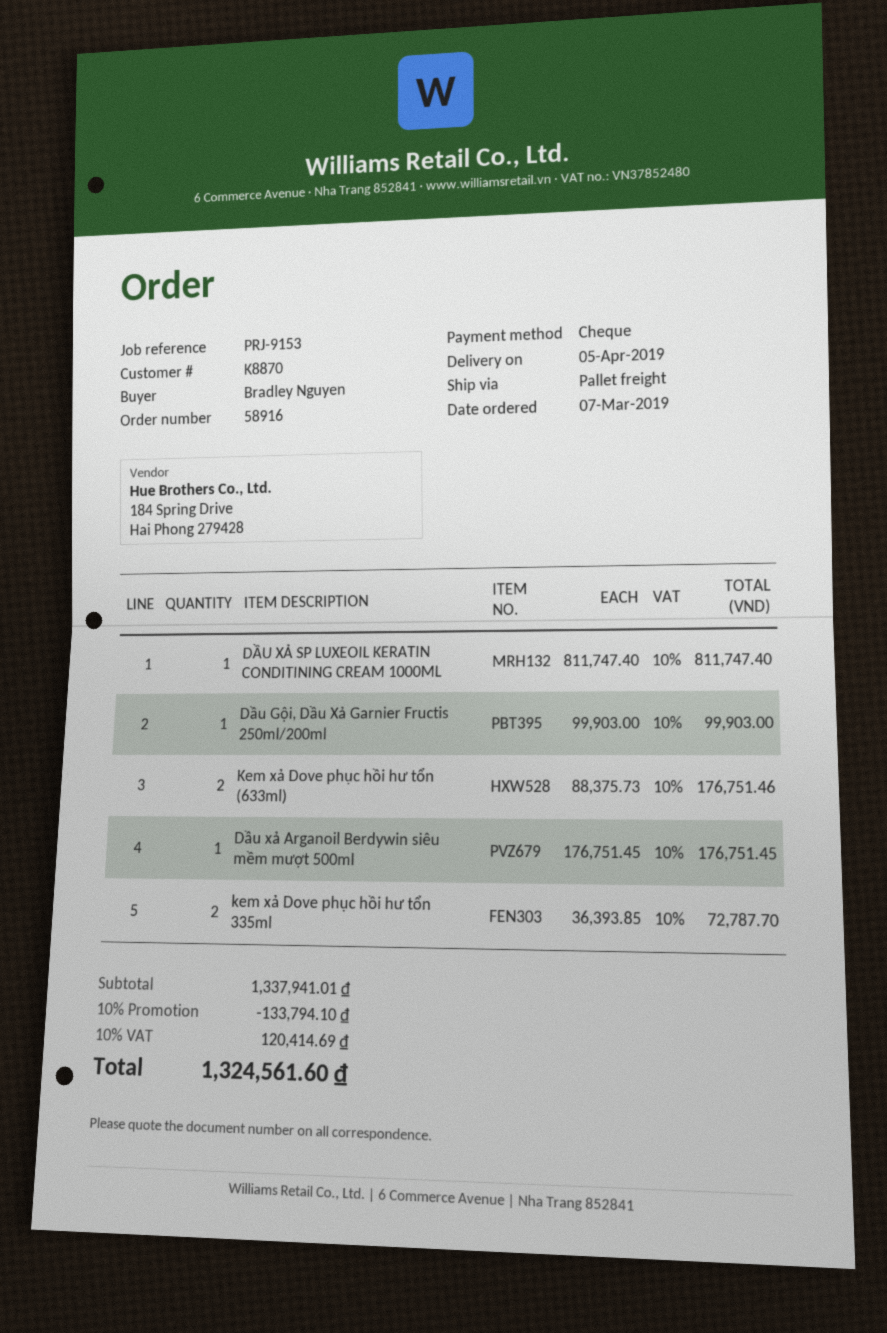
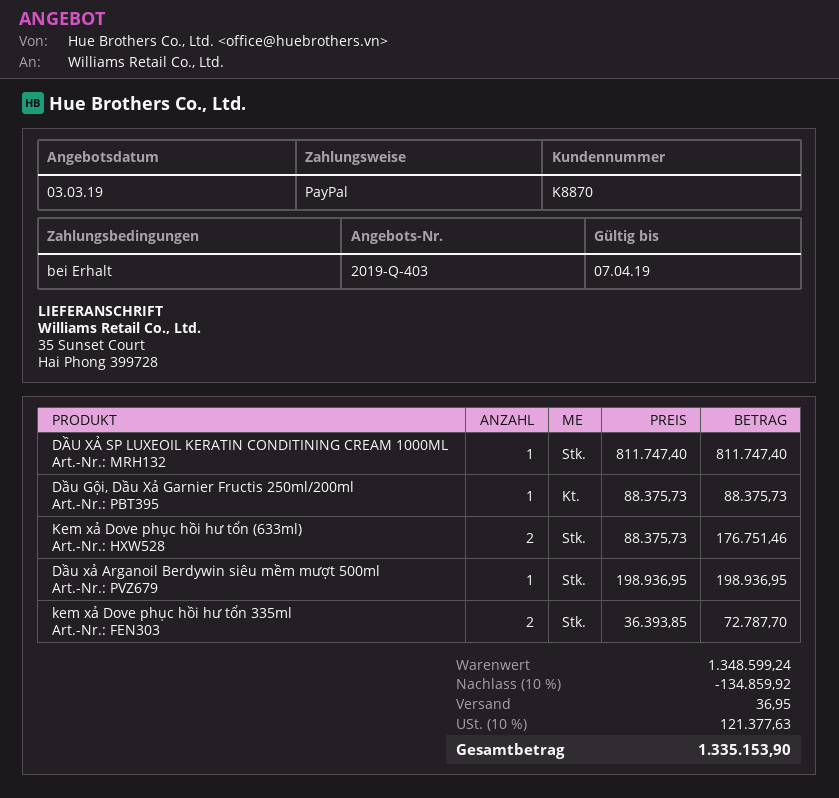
payment method: cheque -> PayPal
Dầu Gội, Dầu Xả Garnier Fructis 250ml/200ml: 1 x 99903.00 = 99903.00 -> 1 x 88375.73 = 88375.73
Dầu xả Arganoil Berdywin siêu mềm mượt 500ml: 1 x 176751.45 = 176751.45 -> 1 x 198936.95 = 198936.95
subtotal: 1337941.01 -> 1348599.24
discount: 10% = 133794.10 -> 10% = 134859.92
shipping: none -> 36.95
tax: 10% = 120414.69 -> 10% = 121377.63
total: 1324561.60 -> 1335153.90

